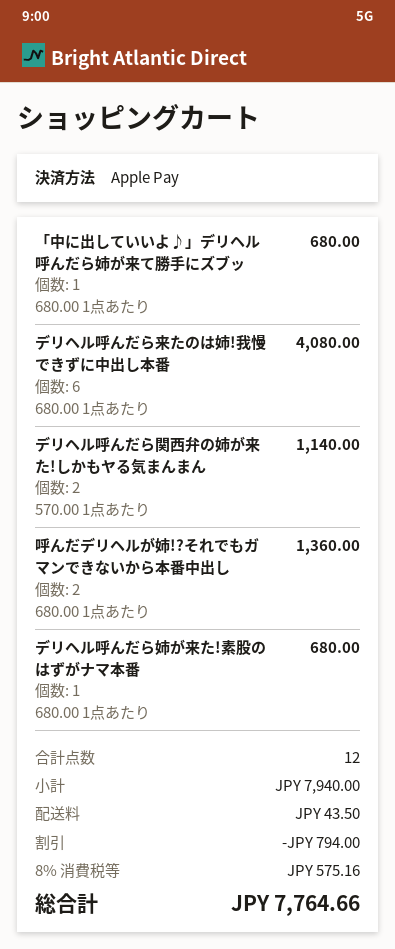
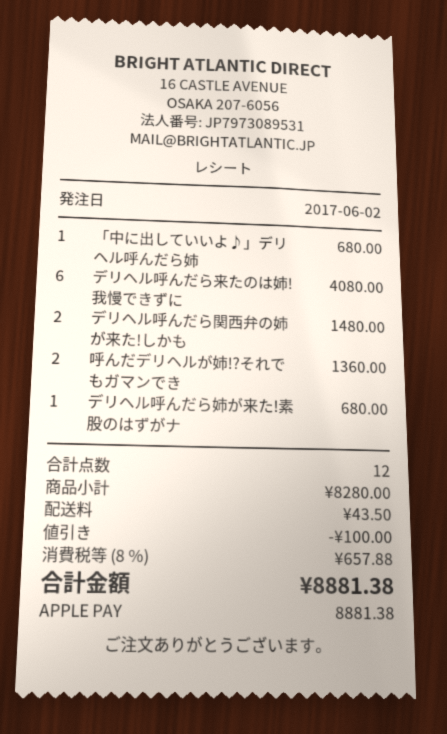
デリヘル呼んだら関西弁の姉が来た!しかもヤる気まんまん: 2 for 1140.00 -> 2 for 1480.00
subtotal: 7940.00 -> 8280.00
discount: 794.00 -> 100.00
tax: 8% = 575.16 -> 8% = 657.88
total: 7764.66 -> 8881.38

